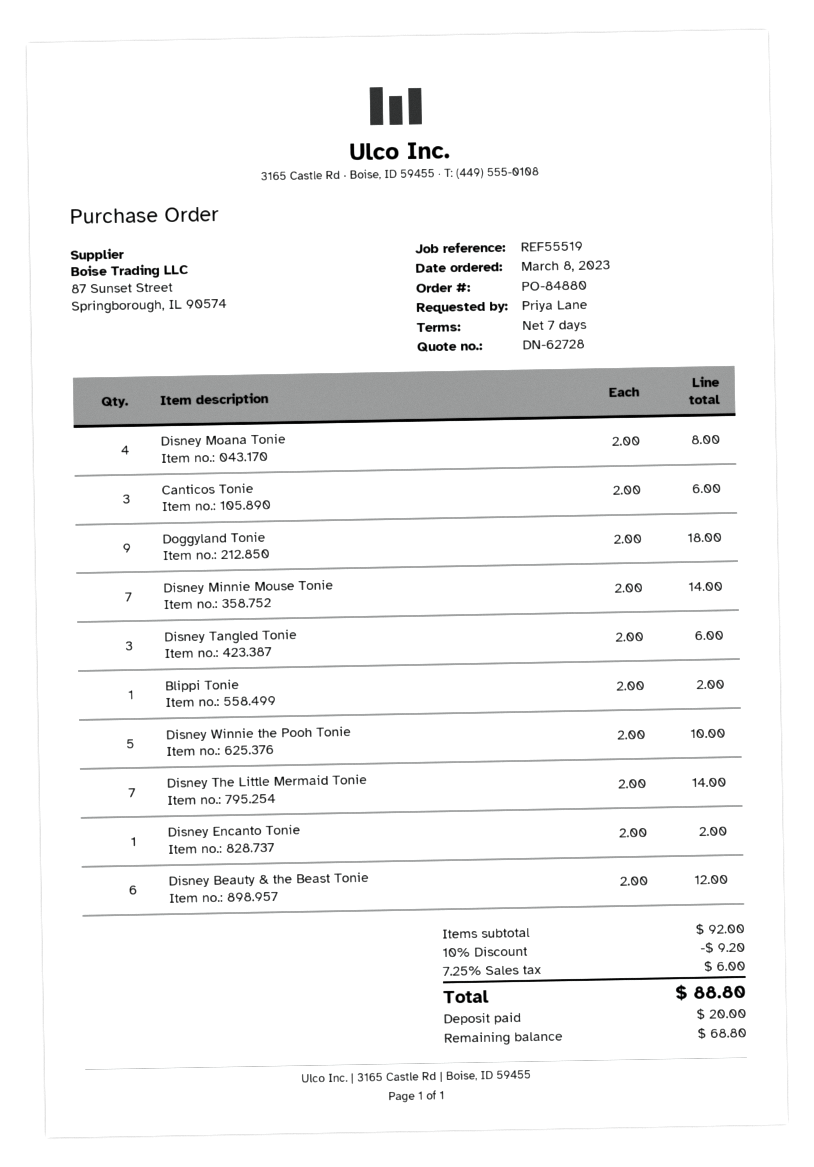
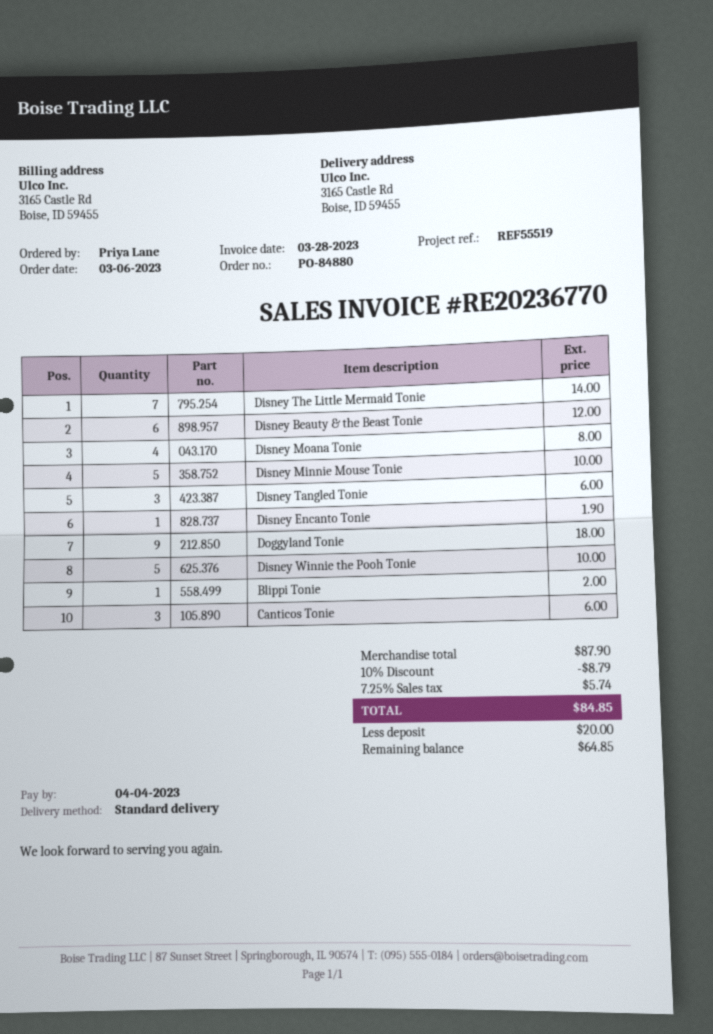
order date: 2023-03-08 -> 2023-03-06
Disney Minnie Mouse Tonie: 7 for 14.00 -> 5 for 10.00
Disney Encanto Tonie: 1 for 2.00 -> 1 for 1.90
subtotal: 92.00 -> 87.90
discount: 10% = 9.20 -> 10% = 8.79
tax: 7.25% = 6.00 -> 7.25% = 5.74
total: 88.80 -> 84.85
balance: 68.80 -> 64.85

